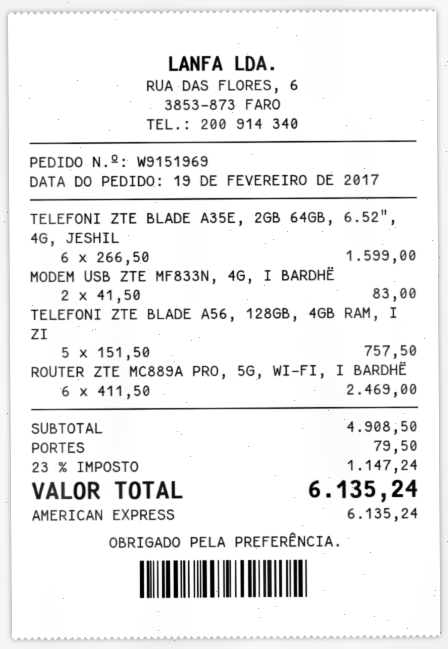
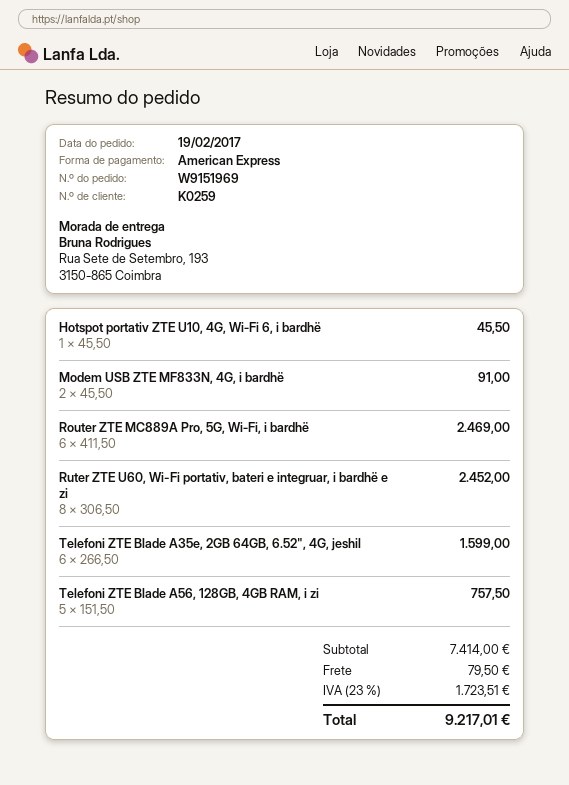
MODEM USB ZTE MF833N, 4G, I BARDHË: 2 x 41.50 = 83.00 -> 2 x 45.50 = 91.00
Hotspot portativ ZTE U10, 4G, Wi‑Fi 6, i bardhë: none -> 1 x 45.50 = 45.50
Ruter ZTE U60, Wi-Fi portativ, bateri e integruar, i bardhë e zi: none -> 8 x 306.50 = 2452.00
subtotal: 4908.50 -> 7414.00
tax: 23% = 1147.24 -> 23% = 1723.51
total: 6135.24 -> 9217.01

